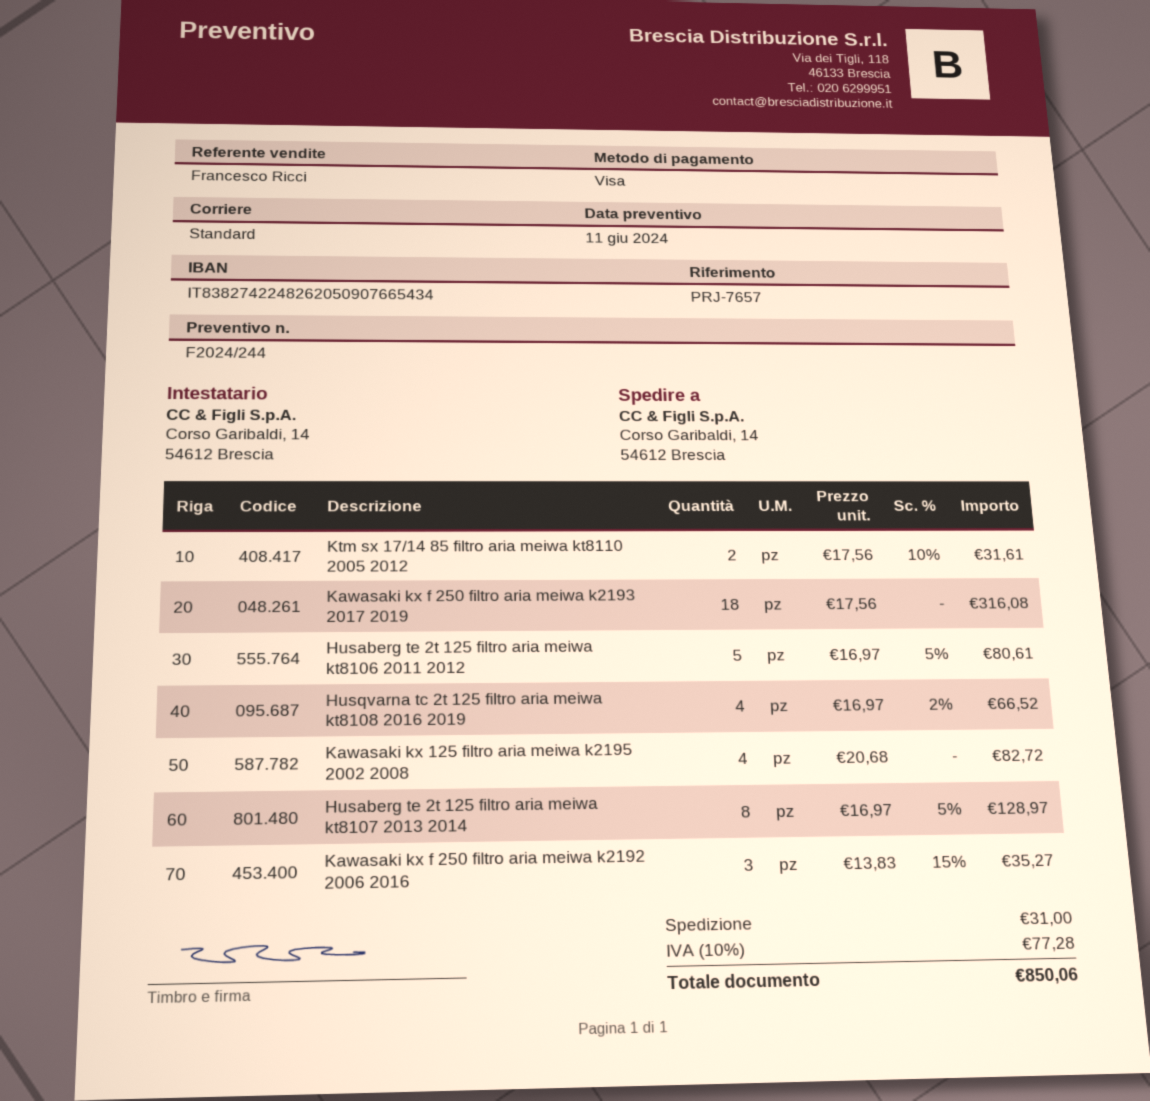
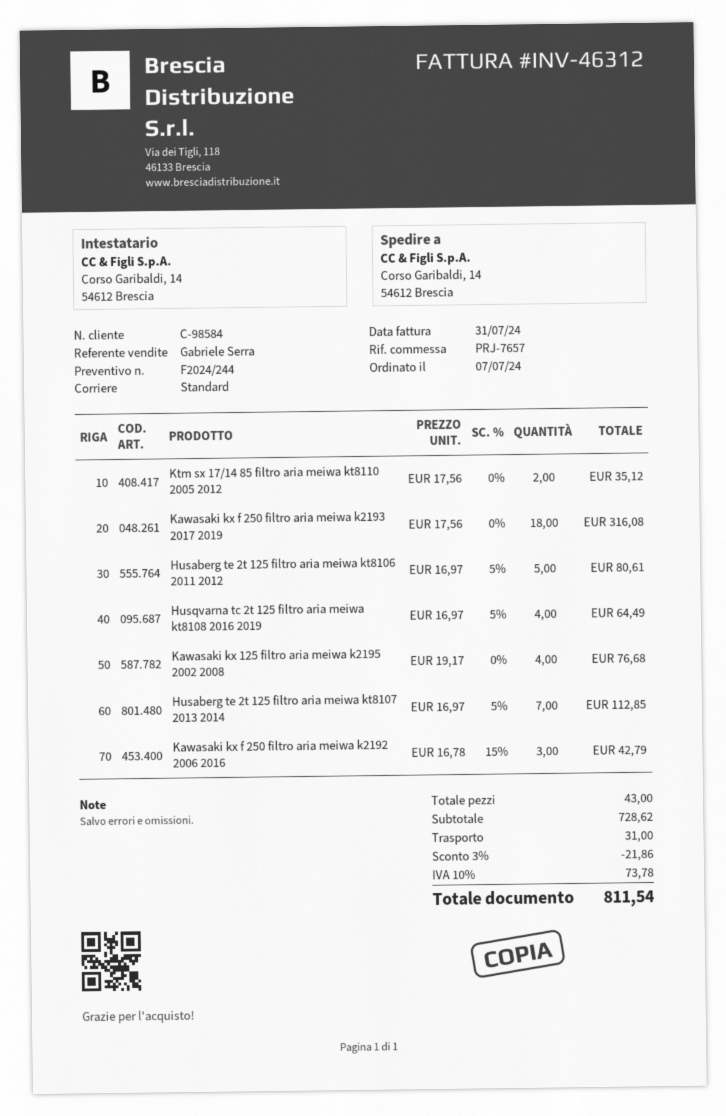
sales rep: Francesco Ricci -> Gabriele Serra
Ktm sx 17/14 85 filtro aria meiwa kt8110 2005 2012: 2 x 17.56 - 10% = 31.61 -> 2 x 17.56 = 35.12
Husqvarna tc 2t 125 filtro aria meiwa kt8108 2016 2019: 4 x 16.97 - 2% = 66.52 -> 4 x 16.97 - 5% = 64.49
Kawasaki kx 125 filtro aria meiwa k2195 2002 2008: 4 x 20.68 = 82.72 -> 4 x 19.17 = 76.68
Husaberg te 2t 125 filtro aria meiwa kt8107 2013 2014: 8 x 16.97 - 5% = 128.97 -> 7 x 16.97 - 5% = 112.85
Kawasaki kx f 250 filtro aria meiwa k2192 2006 2016: 3 x 13.83 - 15% = 35.27 -> 3 x 16.78 - 15% = 42.79
discount: none -> 3% = 21.86
tax: 10% = 77.28 -> 10% = 73.78
total: 850.06 -> 811.54

